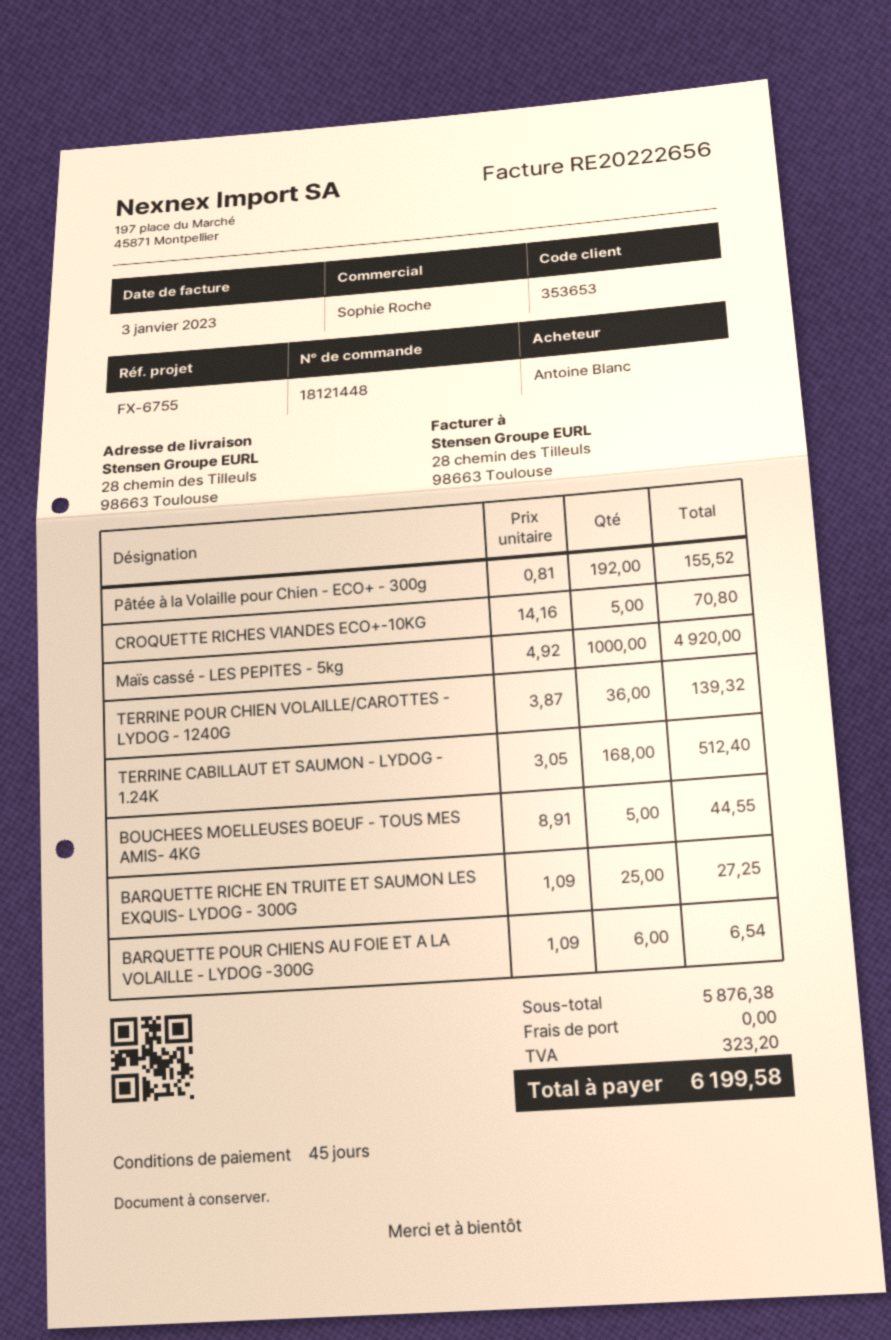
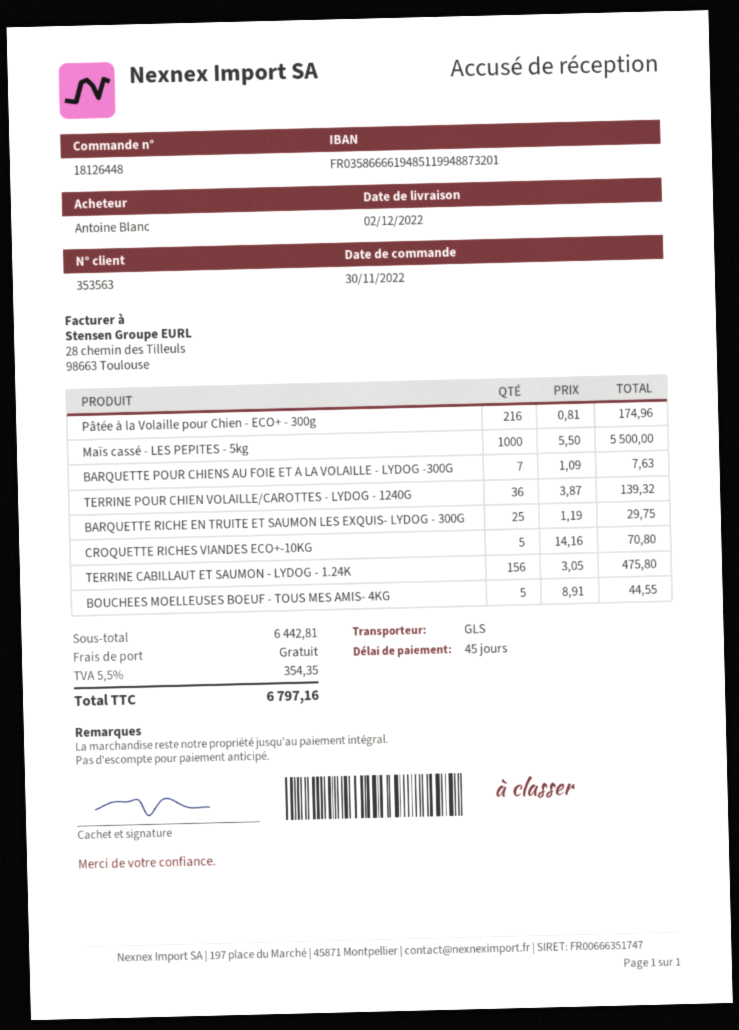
order number: 18121448 -> 18126448
customer number: 353653 -> 353563
Pâtée à la Volaille pour Chien - ECO+ - 300g: 192 x 0.81 = 155.52 -> 216 x 0.81 = 174.96
Maïs cassé - LES PEPITES - 5kg: 1000 x 4.92 = 4920.00 -> 1000 x 5.50 = 5500.00
TERRINE CABILLAUT ET SAUMON - LYDOG - 1.24K: 168 x 3.05 = 512.40 -> 156 x 3.05 = 475.80
BARQUETTE RICHE EN TRUITE ET SAUMON LES EXQUIS- LYDOG - 300G: 25 x 1.09 = 27.25 -> 25 x 1.19 = 29.75
BARQUETTE POUR CHIENS AU FOIE ET A LA VOLAILLE - LYDOG -300G: 6 x 1.09 = 6.54 -> 7 x 1.09 = 7.63
subtotal: 5876.38 -> 6442.81
tax: 323.20 -> 354.35
total: 6199.58 -> 6797.16

